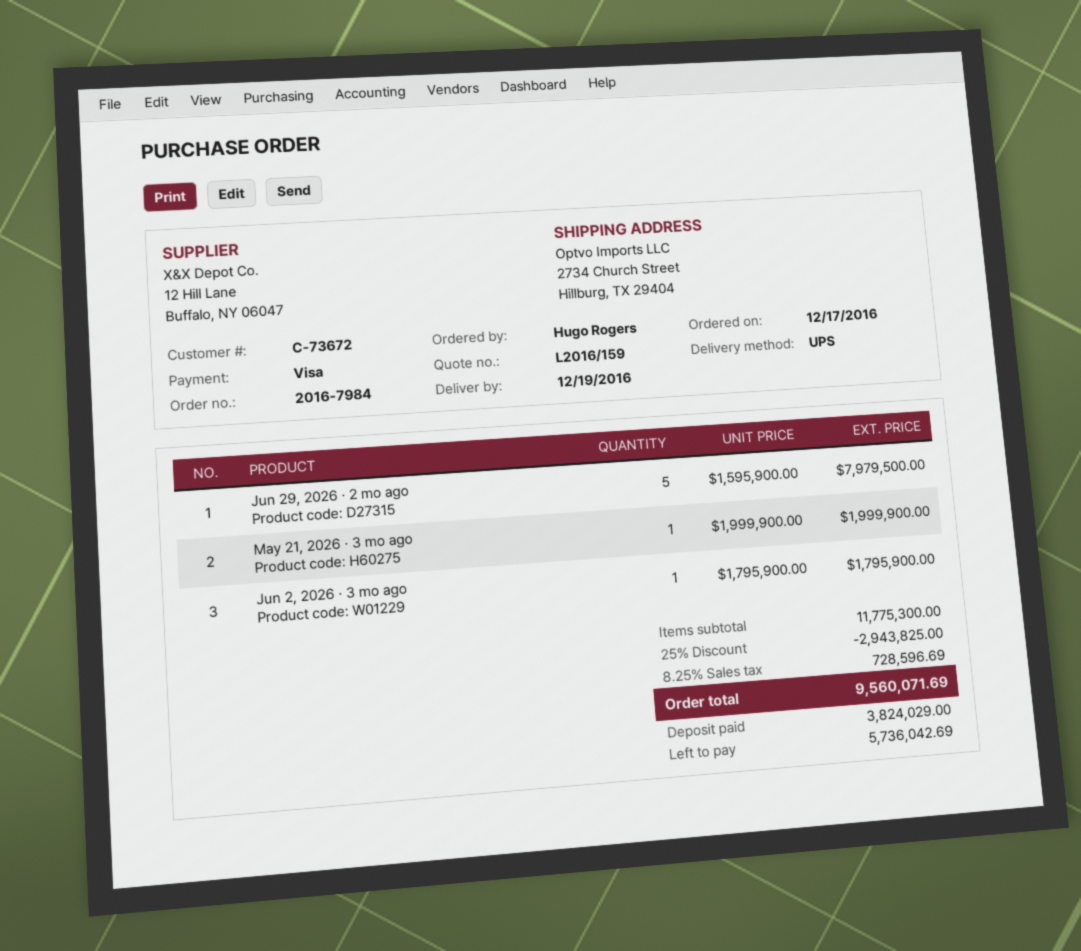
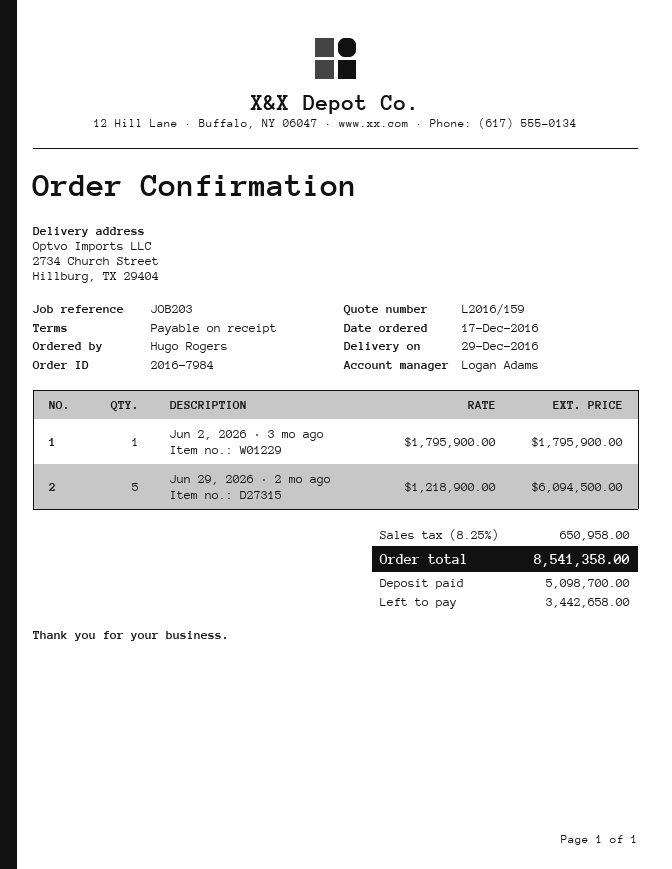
delivery date: 2016-12-19 -> 2016-12-29
Jun 29, 2026 · 2 mo ago: 5 x 1595900.00 = 7979500.00 -> 5 x 1218900.00 = 6094500.00
May 21, 2026 · 3 mo ago: 1 x 1999900.00 = 1999900.00 -> none
discount: 25% = 2943825.00 -> none
tax: 8.25% = 728596.69 -> 8.25% = 650958.00
total: 9560071.69 -> 8541358.00
deposit: 3824029.00 -> 5098700.00
balance: 5736042.69 -> 3442658.00

